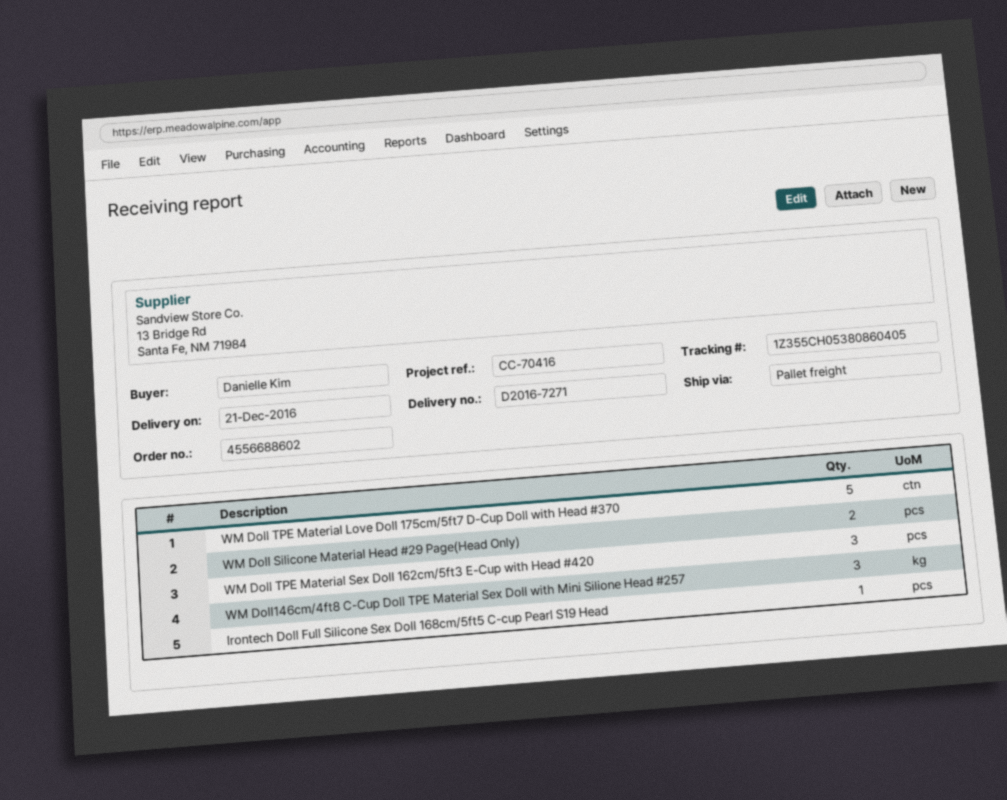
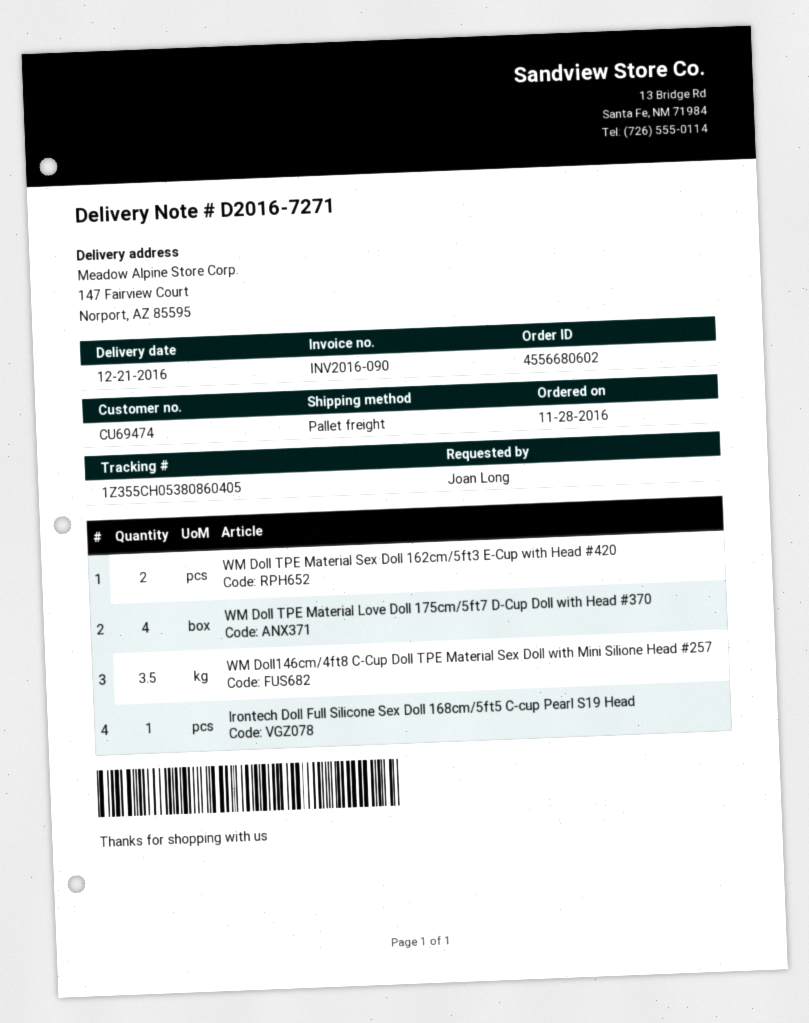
order number: 4556688602 -> 4556680602
ordered by: Danielle Kim -> Joan Long
WM Doll TPE Material Love Doll 175cm/5ft7 D-Cup Doll with Head #370: 5 -> 4
WM Doll Silicone Material Head #29 Page(Head Only): 2 -> none
WM Doll TPE Material Sex Doll 162cm/5ft3 E-Cup with Head #420: 3 -> 2
WM Doll146cm/4ft8 C-Cup Doll TPE Material Sex Doll with Mini Silione Head #257: 3 -> 3.5

